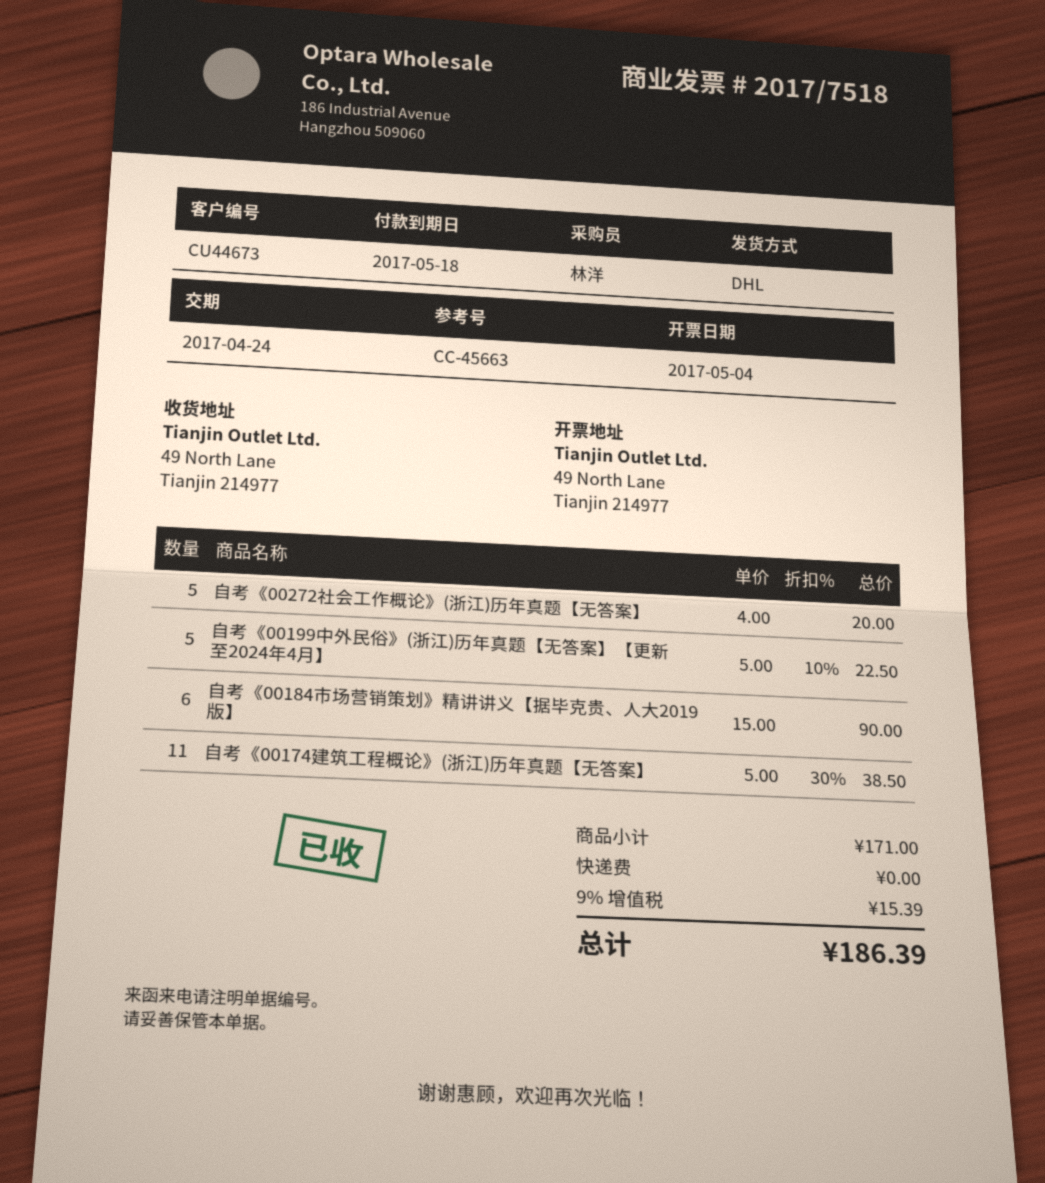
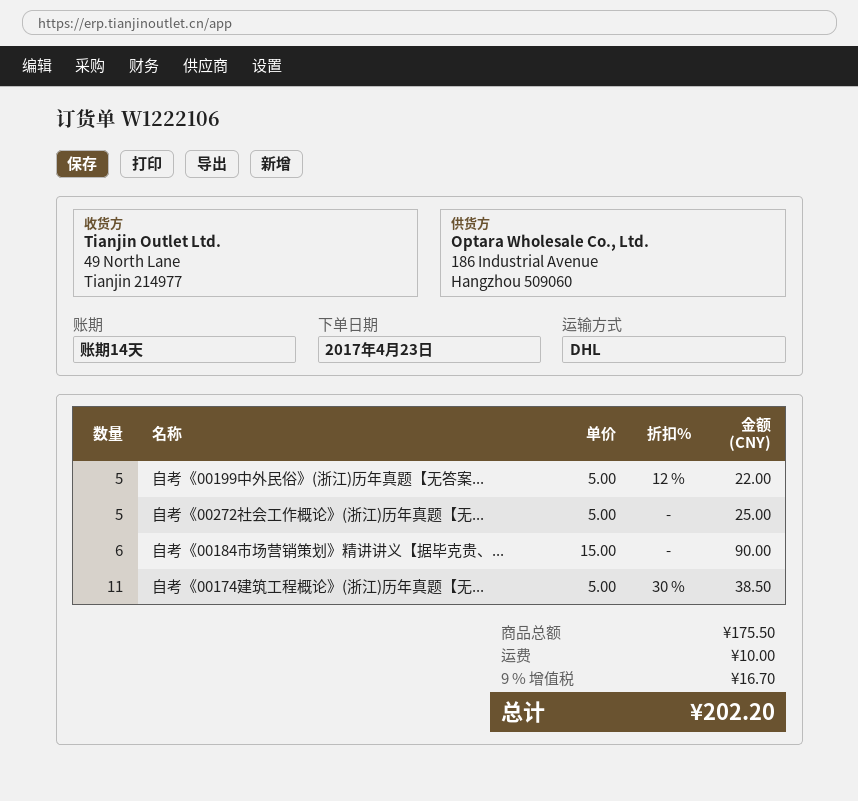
自考《00272社会工作概论》(浙江)历年真题【无答案】: 5 x 4.00 = 20.00 -> 5 x 5.00 = 25.00
自考《00199中外民俗》(浙江)历年真题【无答案】【更新至2024年4月】: 5 x 5.00 - 10% = 22.50 -> 5 x 5.00 - 12% = 22.00
subtotal: 171.00 -> 175.50
shipping: 0.00 -> 10.00
tax: 9% = 15.39 -> 9% = 16.70
total: 186.39 -> 202.20

